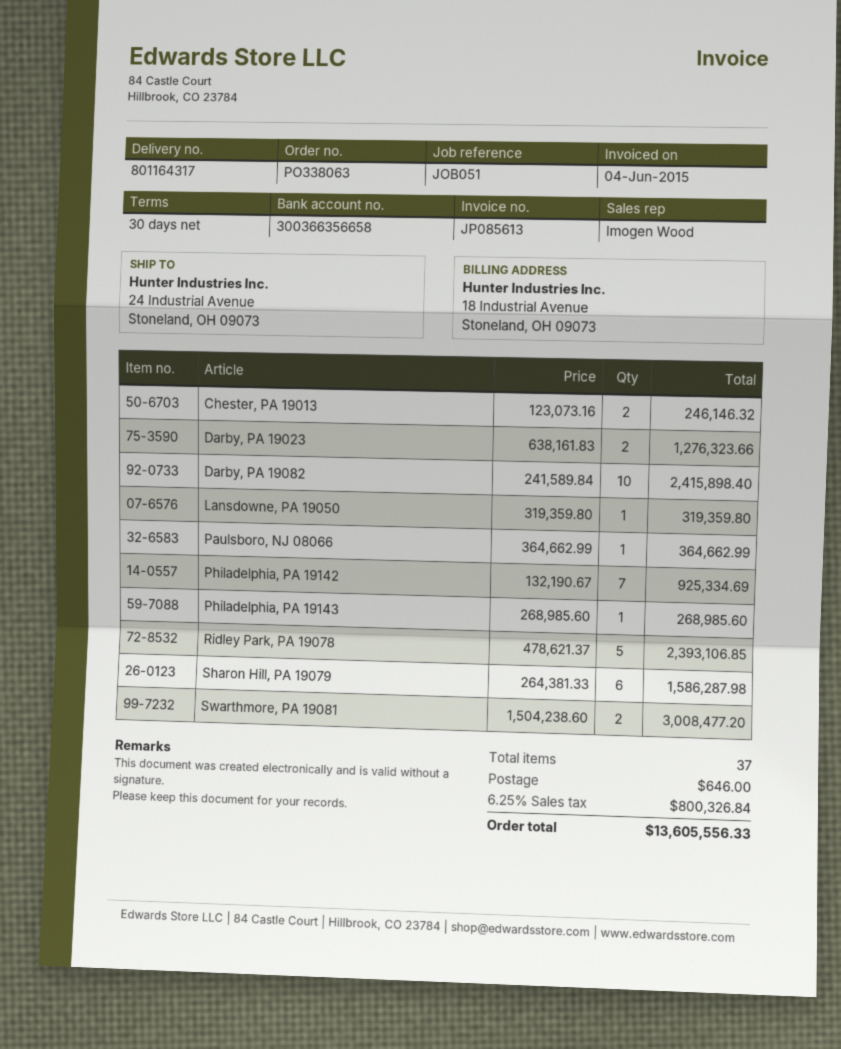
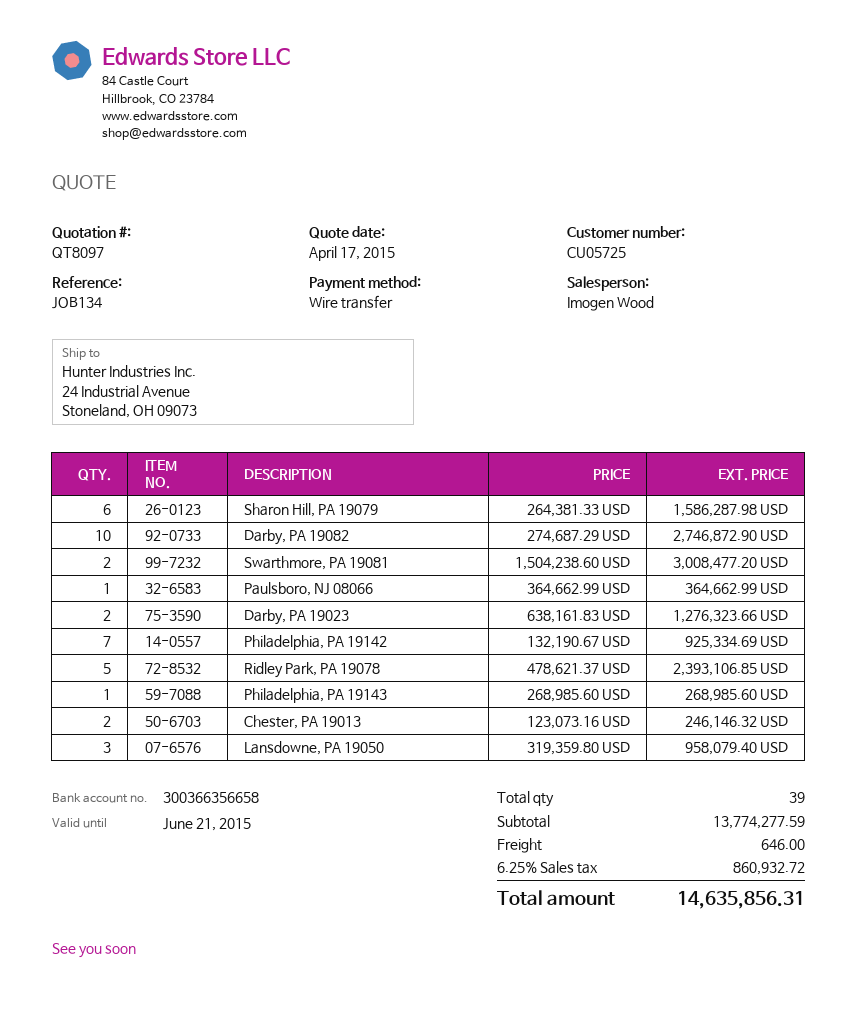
reference: JOB051 -> JOB134
Darby, PA 19082: 10 x 241589.84 = 2415898.40 -> 10 x 274687.29 = 2746872.90
Lansdowne, PA 19050: 1 x 319359.80 = 319359.80 -> 3 x 319359.80 = 958079.40
total quantity: 37 -> 39
tax: 6.25% = 800326.84 -> 6.25% = 860932.72
total: 13605556.33 -> 14635856.31

